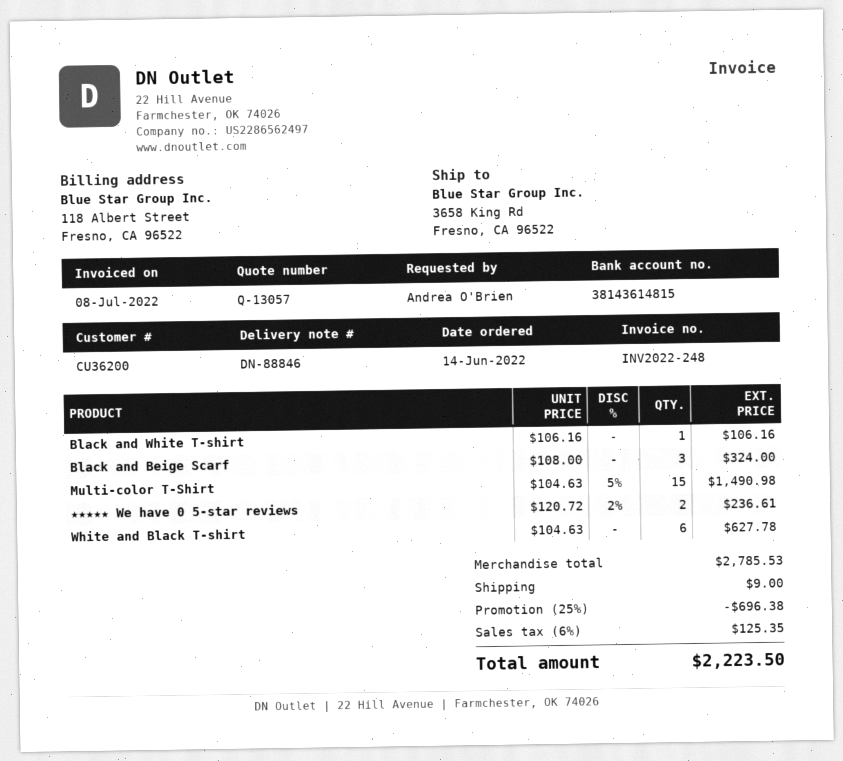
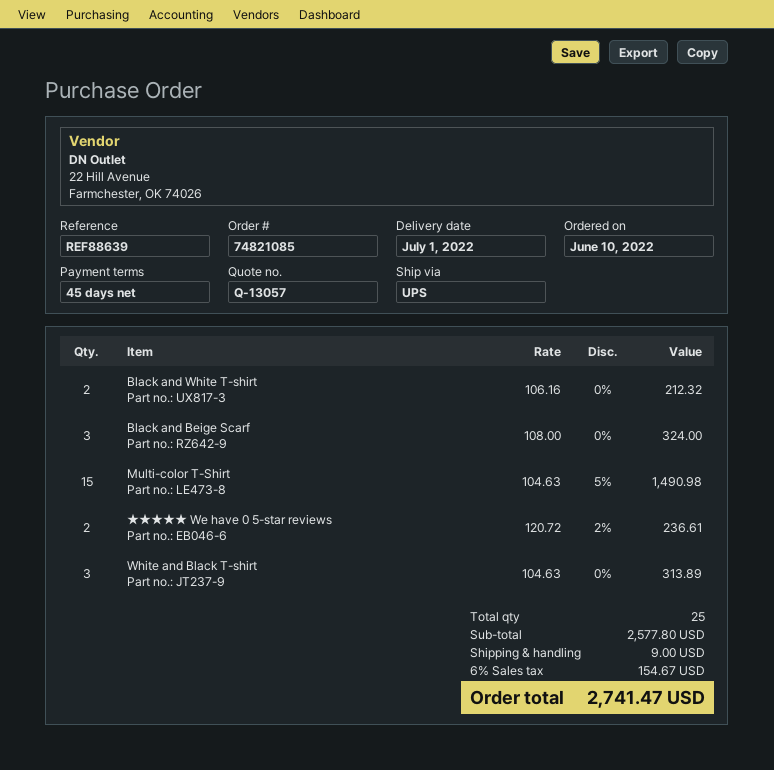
order date: 2022-06-14 -> 2022-06-10
Black and White T-shirt: 1 x 106.16 = 106.16 -> 2 x 106.16 = 212.32
White and Black T-shirt: 6 x 104.63 = 627.78 -> 3 x 104.63 = 313.89
subtotal: 2785.53 -> 2577.80
discount: 25% = 696.38 -> none
tax: 6% = 125.35 -> 6% = 154.67
total: 2223.50 -> 2741.47

